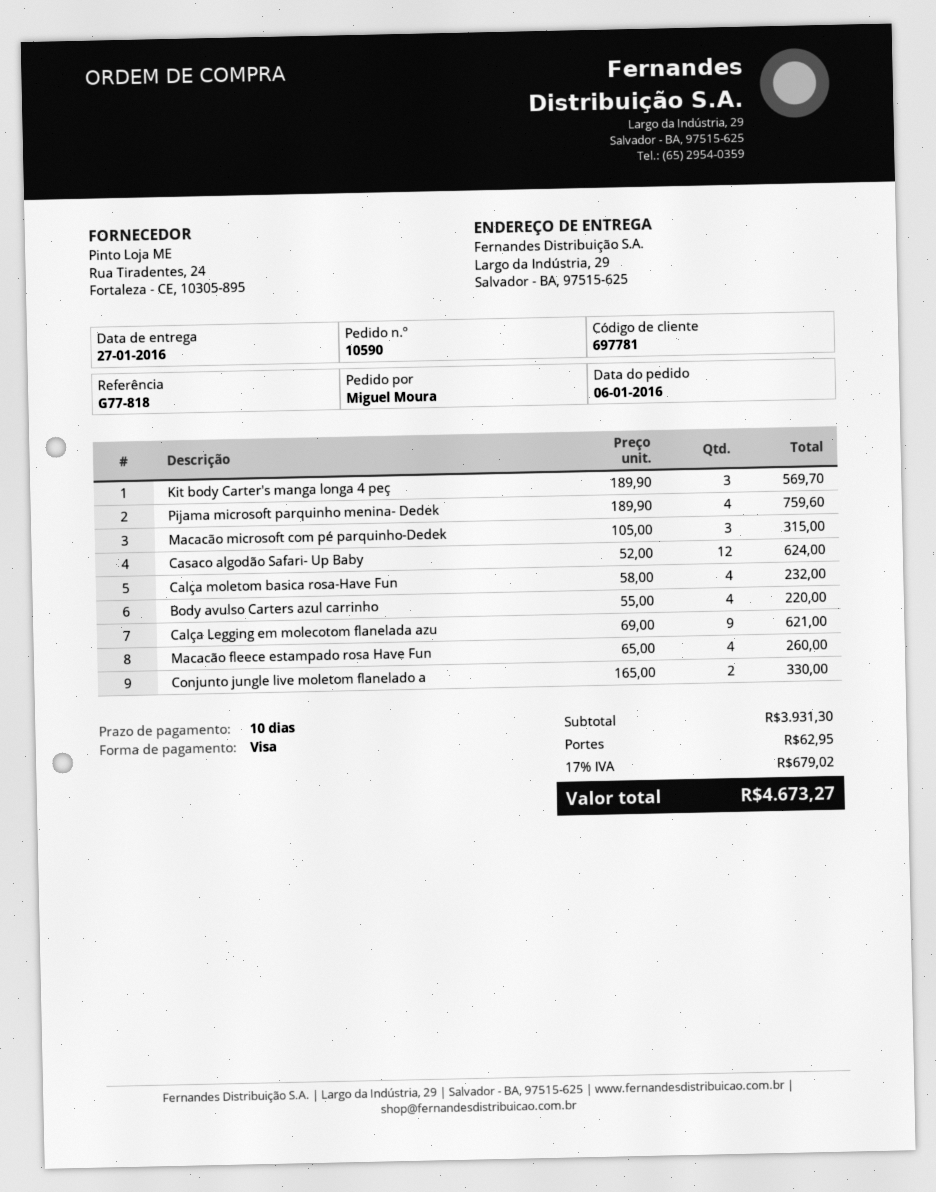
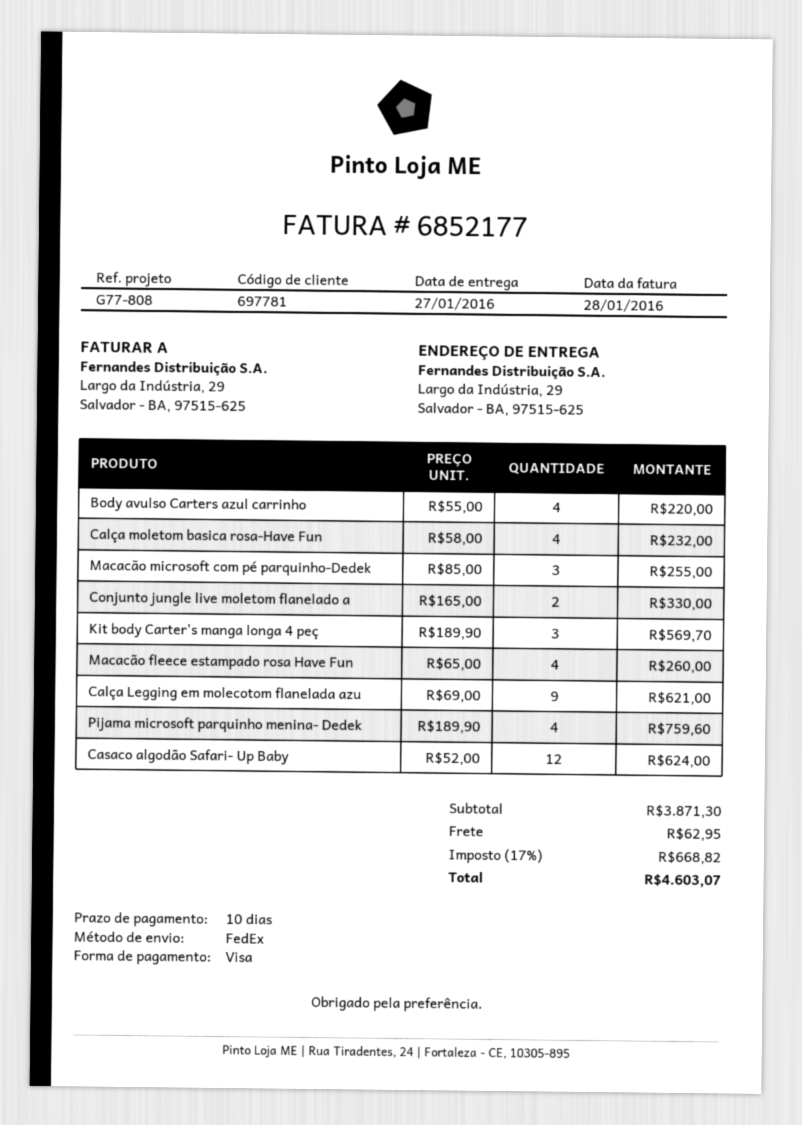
reference: G77-818 -> G77-808
Macacão microsoft com pé parquinho-Dedek: 3 x 105.00 = 315.00 -> 3 x 85.00 = 255.00
subtotal: 3931.30 -> 3871.30
tax: 17% = 679.02 -> 17% = 668.82
total: 4673.27 -> 4603.07

